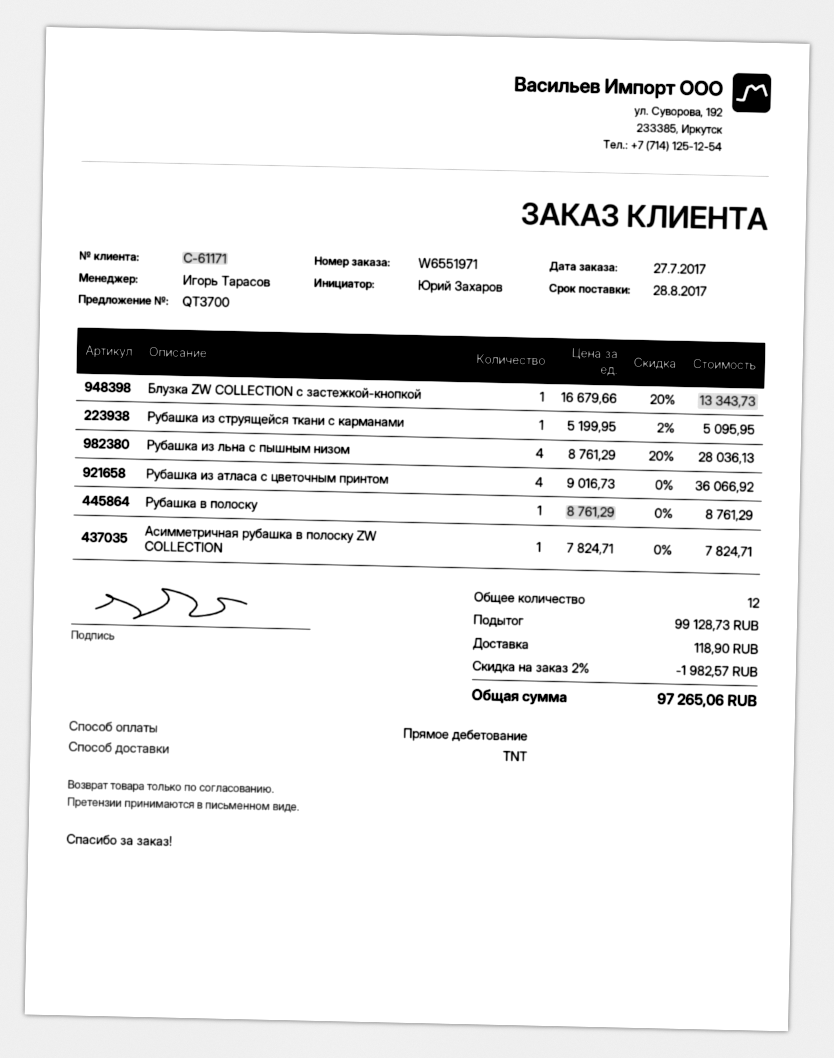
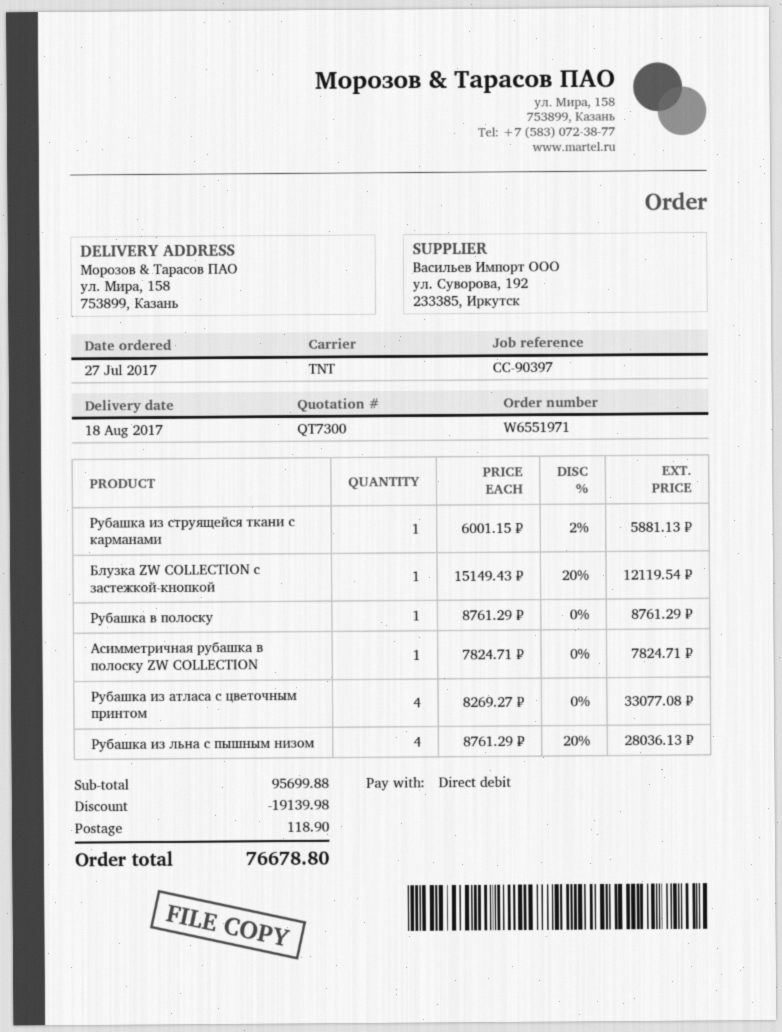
quote number: QT3700 -> QT7300
delivery date: 2017-08-28 -> 2017-08-18
Блузка ZW COLLECTION с застежкой-кнопкой: 1 x 16679.66 - 20% = 13343.73 -> 1 x 15149.43 - 20% = 12119.54
Рубашка из струящейся ткани с карманами: 1 x 5199.95 - 2% = 5095.95 -> 1 x 6001.15 - 2% = 5881.13
Рубашка из атласа с цветочным принтом: 4 x 9016.73 = 36066.92 -> 4 x 8269.27 = 33077.08
subtotal: 99128.73 -> 95699.88
discount: 1982.57 -> 19139.98
total: 97265.06 -> 76678.80

